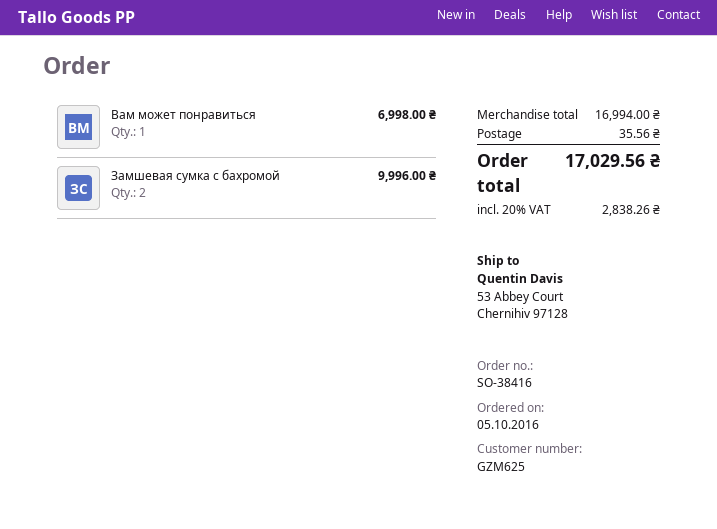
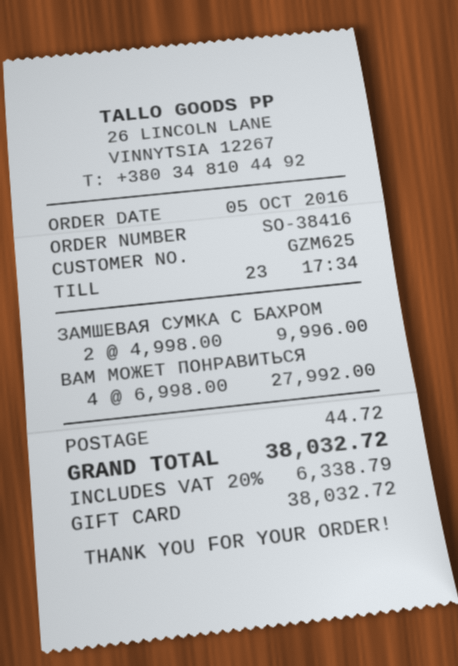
Вам может понравиться: 1 for 6998.00 -> 4 for 27992.00
shipping: 35.56 -> 44.72
tax: 20% = 2838.26 -> 20% = 6338.79
total: 17029.56 -> 38032.72

